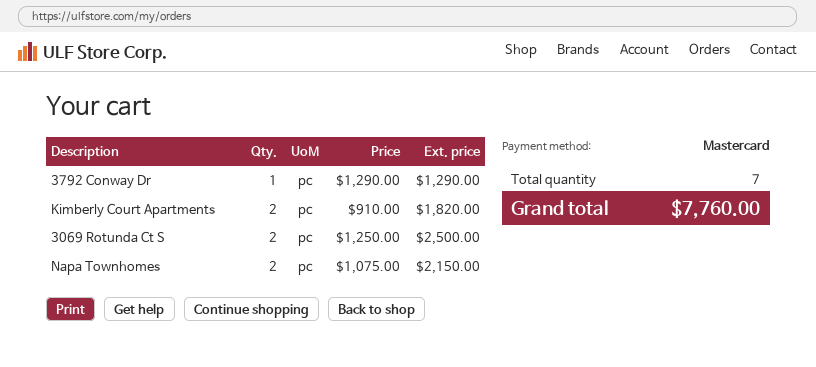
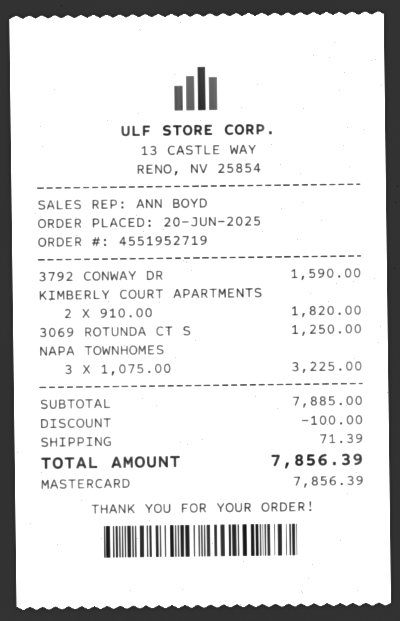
3792 Conway Dr: 1 x 1290.00 = 1290.00 -> 1 x 1590.00 = 1590.00
3069 Rotunda Ct S: 2 x 1250.00 = 2500.00 -> 1 x 1250.00 = 1250.00
Napa Townhomes: 2 x 1075.00 = 2150.00 -> 3 x 1075.00 = 3225.00
discount: none -> 100.00
shipping: none -> 71.39
total: 7760.00 -> 7856.39

